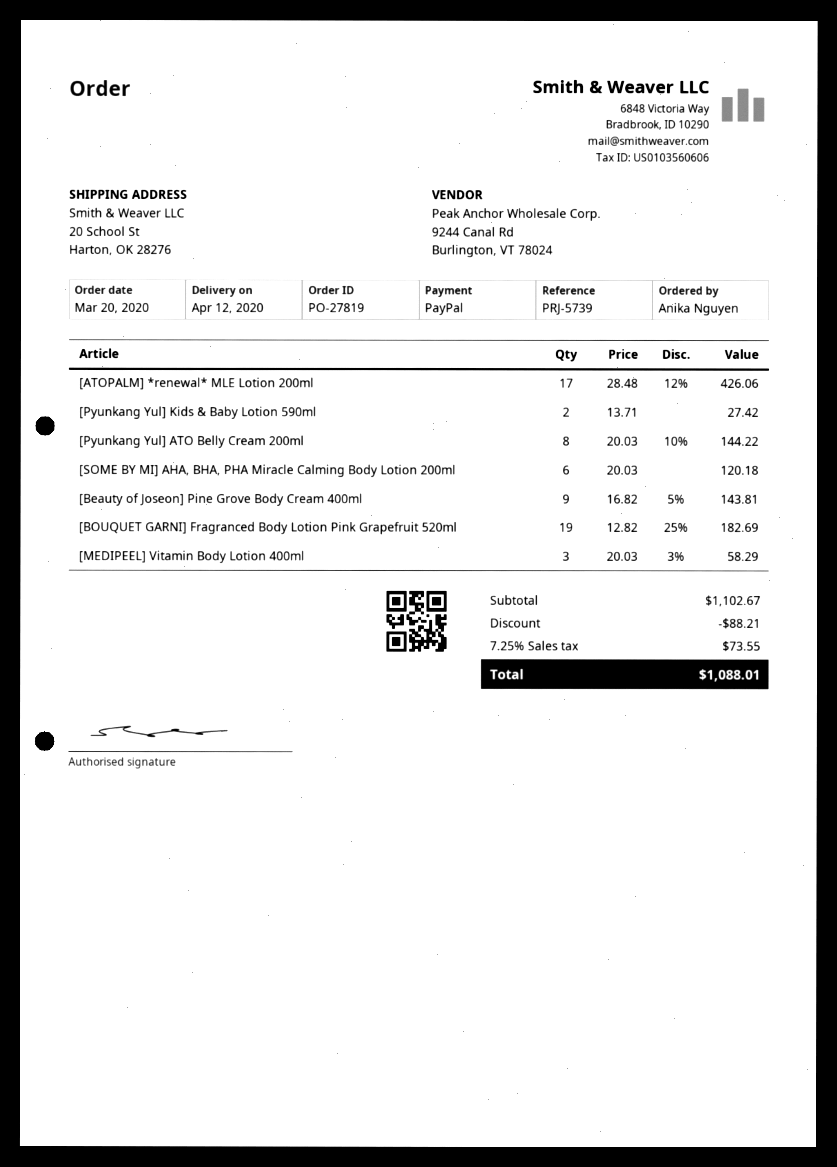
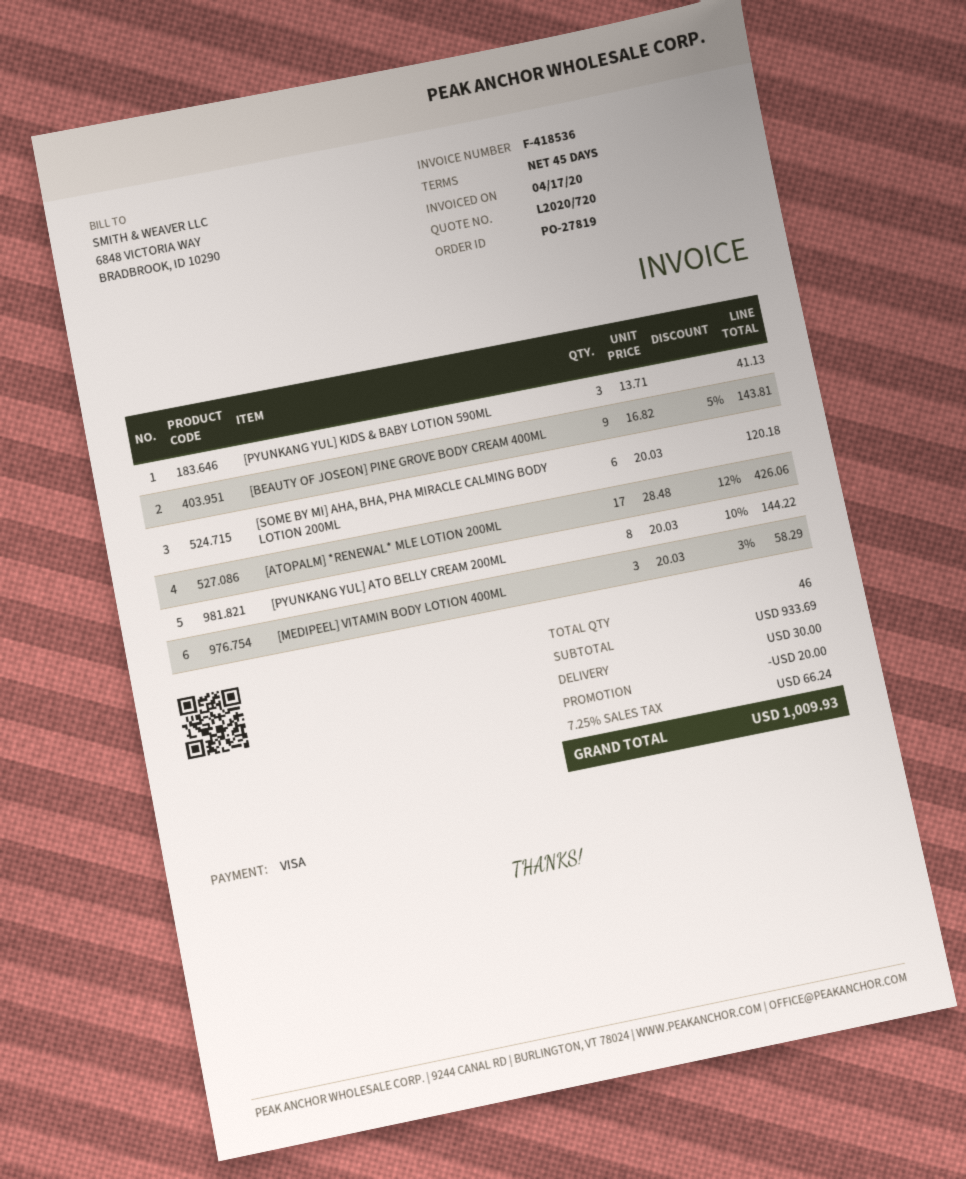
payment method: PayPal -> Visa
[Pyunkang Yul] Kids & Baby Lotion 590ml: 2 x 13.71 = 27.42 -> 3 x 13.71 = 41.13
[BOUQUET GARNI] Fragranced Body Lotion Pink Grapefruit 520ml: 19 x 12.82 - 25% = 182.69 -> none
subtotal: 1102.67 -> 933.69
discount: 88.21 -> 20.00
shipping: none -> 30.00
tax: 7.25% = 73.55 -> 7.25% = 66.24
total: 1088.01 -> 1009.93

